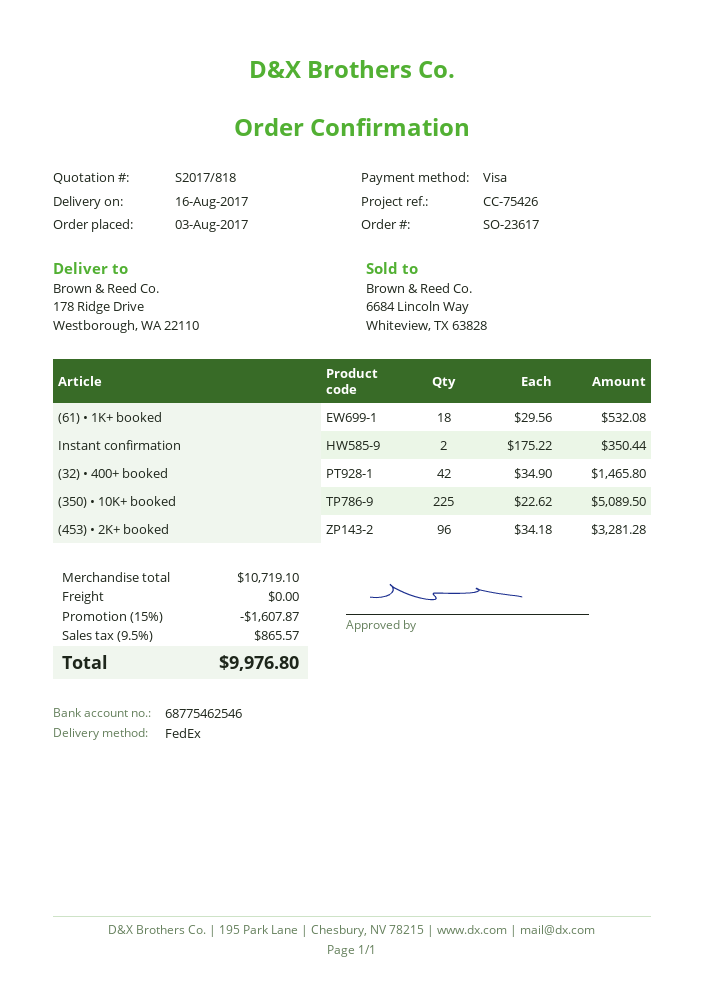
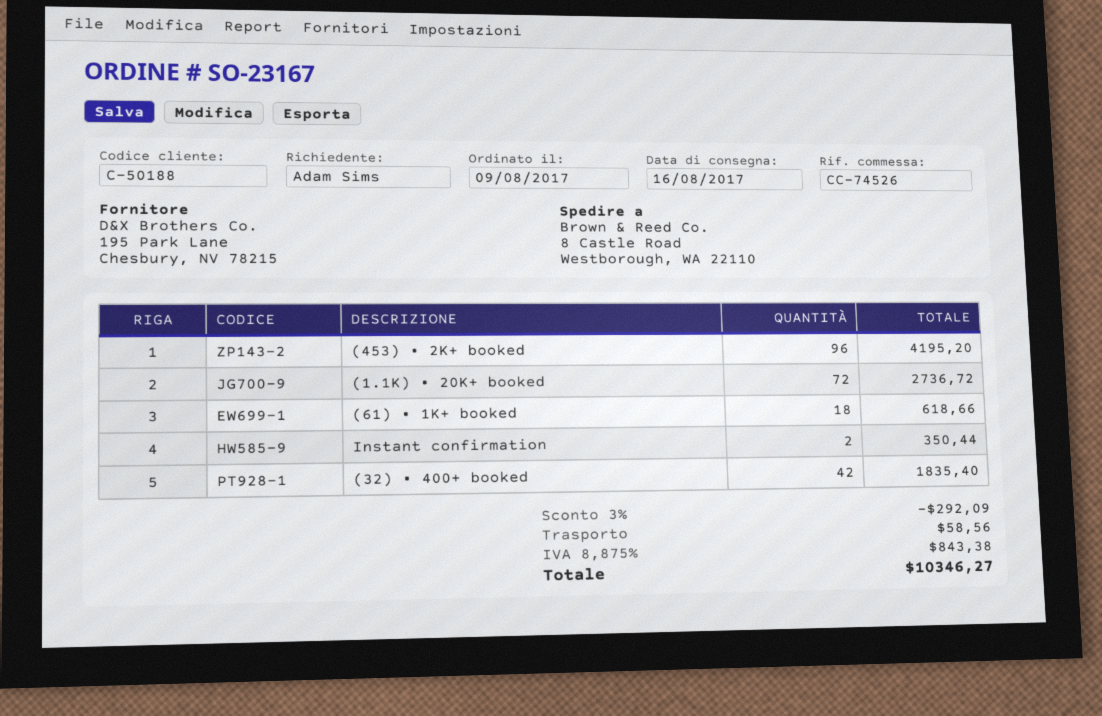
order number: SO-23617 -> SO-23167
order date: 2017-08-03 -> 2017-08-09
reference: CC-75426 -> CC-74526
ship to: 178 Ridge Drive, Westborough, WA 22110 -> 8 Castle Road, Westborough, WA 22110
(61) • 1K+ booked: 18 for 532.08 -> 18 for 618.66
(32) • 400+ booked: 42 for 1465.80 -> 42 for 1835.40
(350) • 10K+ booked: 225 for 5089.50 -> none
(453) • 2K+ booked: 96 for 3281.28 -> 96 for 4195.20
(1.1K) • 20K+ booked: none -> 72 for 2736.72
discount: 15% = 1607.87 -> 3% = 292.09
shipping: 0.00 -> 58.56
tax: 9.5% = 865.57 -> 8.875% = 843.38
total: 9976.80 -> 10346.27

